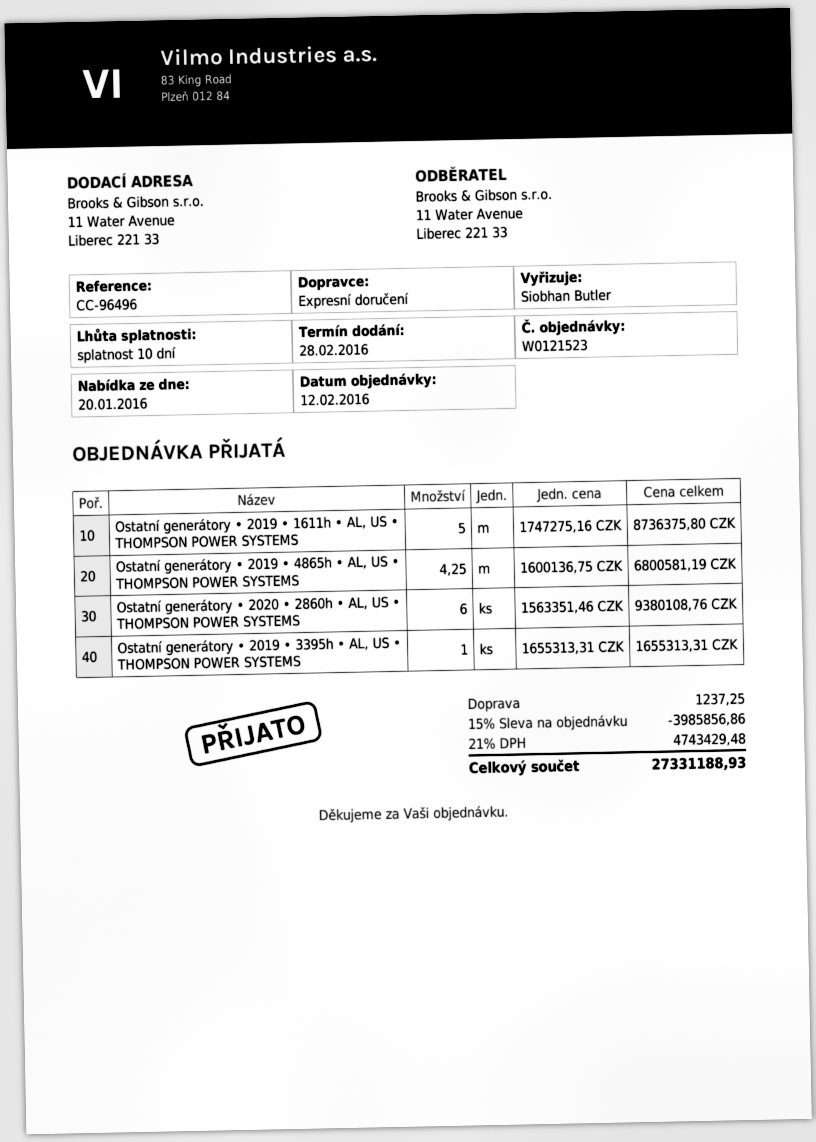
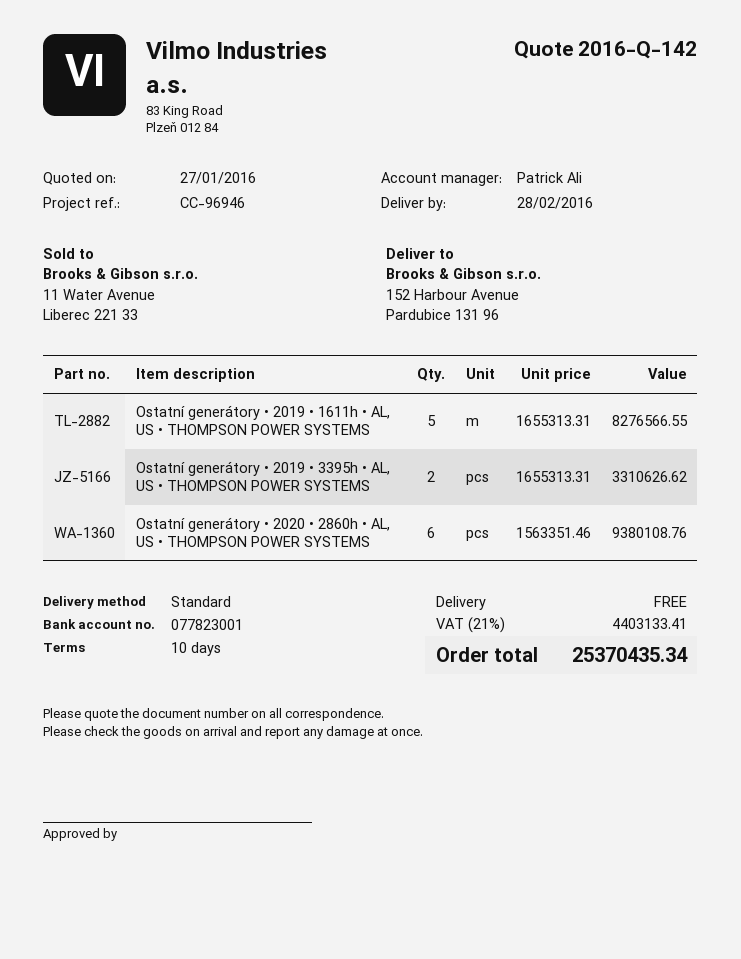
quote date: 2016-01-20 -> 2016-01-27
reference: CC-96496 -> CC-96946
sales rep: Siobhan Butler -> Patrick Ali
shipping method: express -> standard
ship to: 11 Water Avenue, Liberec 221 33 -> 152 Harbour Avenue, Pardubice 131 96
Ostatní generátory • 2019 • 1611h • AL, US • THOMPSON POWER SYSTEMS: 5 x 1747275.16 = 8736375.80 -> 5 x 1655313.31 = 8276566.55
Ostatní generátory • 2019 • 4865h • AL, US • THOMPSON POWER SYSTEMS: 4.25 x 1600136.75 = 6800581.19 -> none
Ostatní generátory • 2019 • 3395h • AL, US • THOMPSON POWER SYSTEMS: 1 x 1655313.31 = 1655313.31 -> 2 x 1655313.31 = 3310626.62
discount: 15% = 3985856.86 -> none
shipping: 1237.25 -> 0.00
tax: 21% = 4743429.48 -> 21% = 4403133.41
total: 27331188.93 -> 25370435.34

